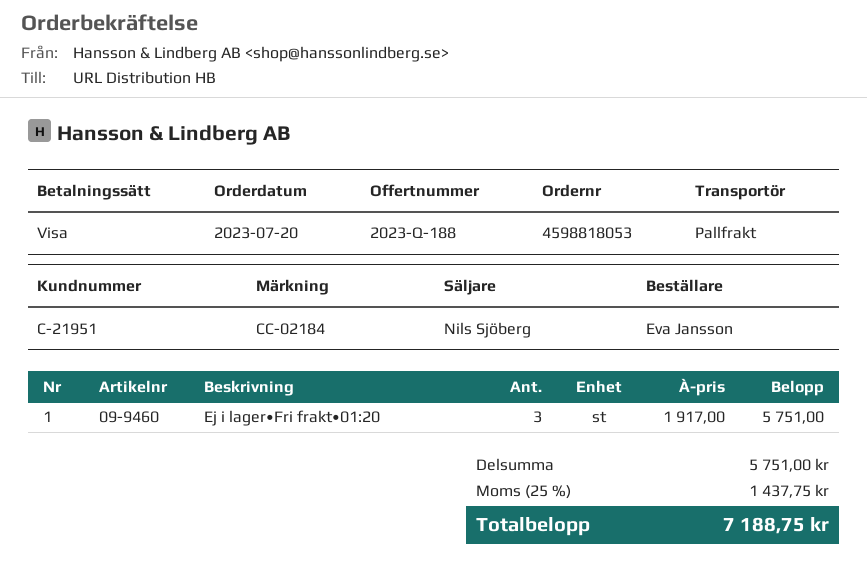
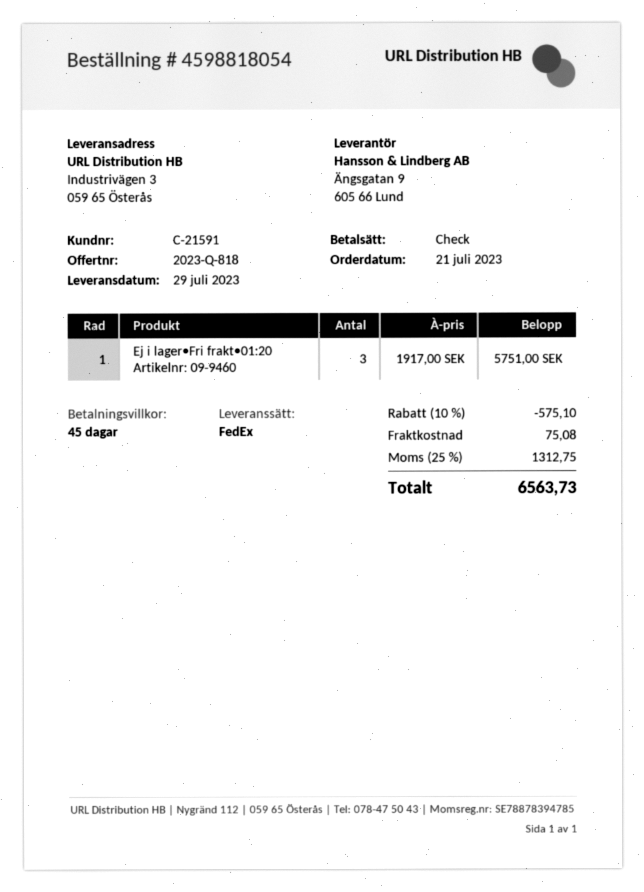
quote number: 2023-Q-188 -> 2023-Q-818
order number: 4598818053 -> 4598818054
order date: 2023-07-20 -> 2023-07-21
customer number: C-21951 -> C-21591
payment method: Visa -> cheque
shipping method: pallet freight -> FedEx
discount: none -> 10% = 575.10
shipping: none -> 75.08
tax: 25% = 1437.75 -> 25% = 1312.75
total: 7188.75 -> 6563.73

